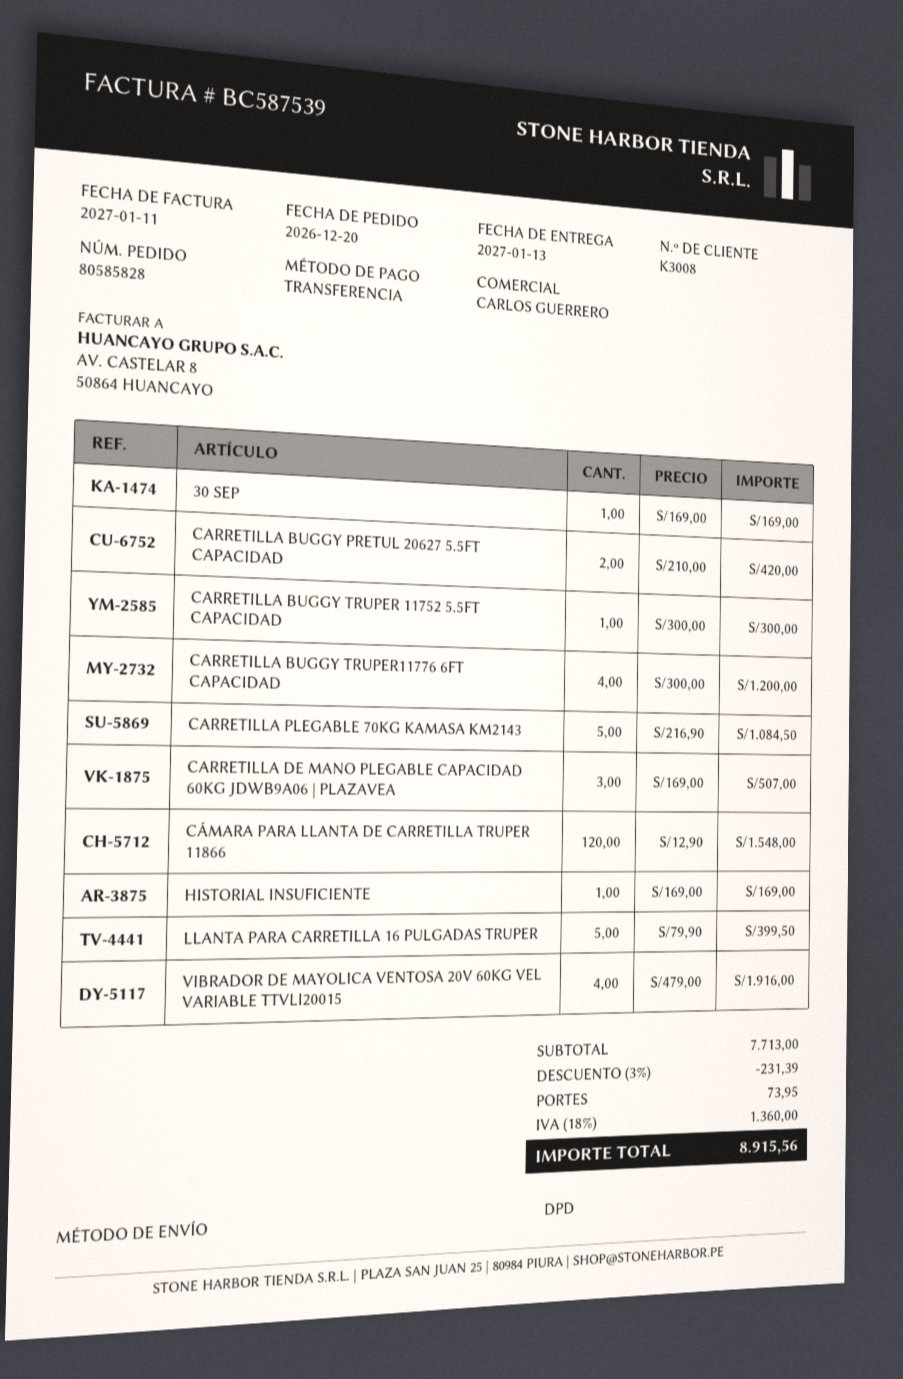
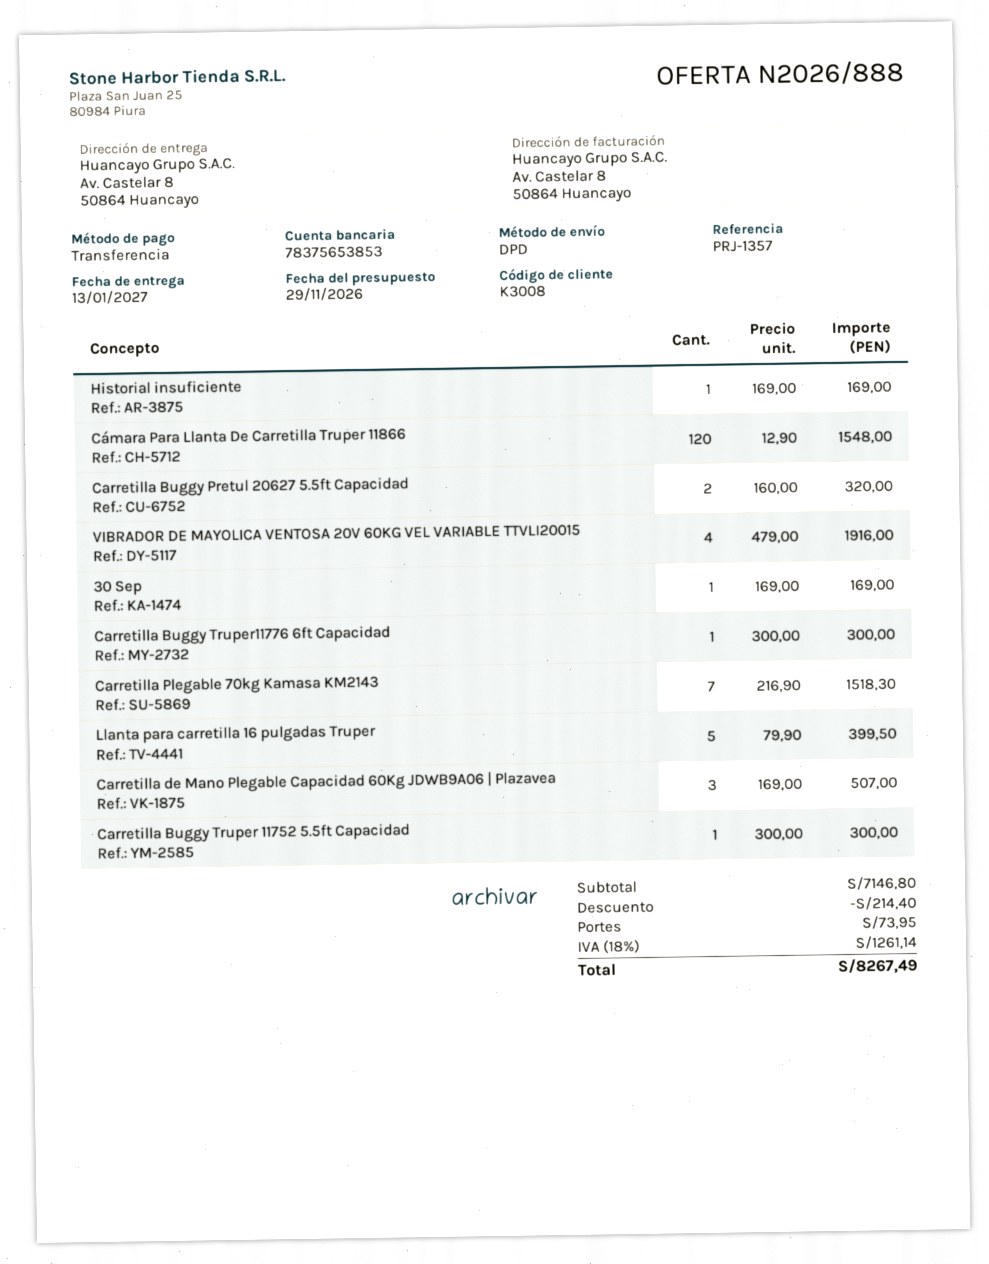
CARRETILLA BUGGY PRETUL 20627 5.5FT CAPACIDAD: 2 x 210.00 = 420.00 -> 2 x 160.00 = 320.00
CARRETILLA BUGGY TRUPER11776 6FT CAPACIDAD: 4 x 300.00 = 1200.00 -> 1 x 300.00 = 300.00
CARRETILLA PLEGABLE 70KG KAMASA KM2143: 5 x 216.90 = 1084.50 -> 7 x 216.90 = 1518.30
subtotal: 7713.00 -> 7146.80
discount: 231.39 -> 214.40
tax: 18% = 1360.00 -> 18% = 1261.14
total: 8915.56 -> 8267.49

